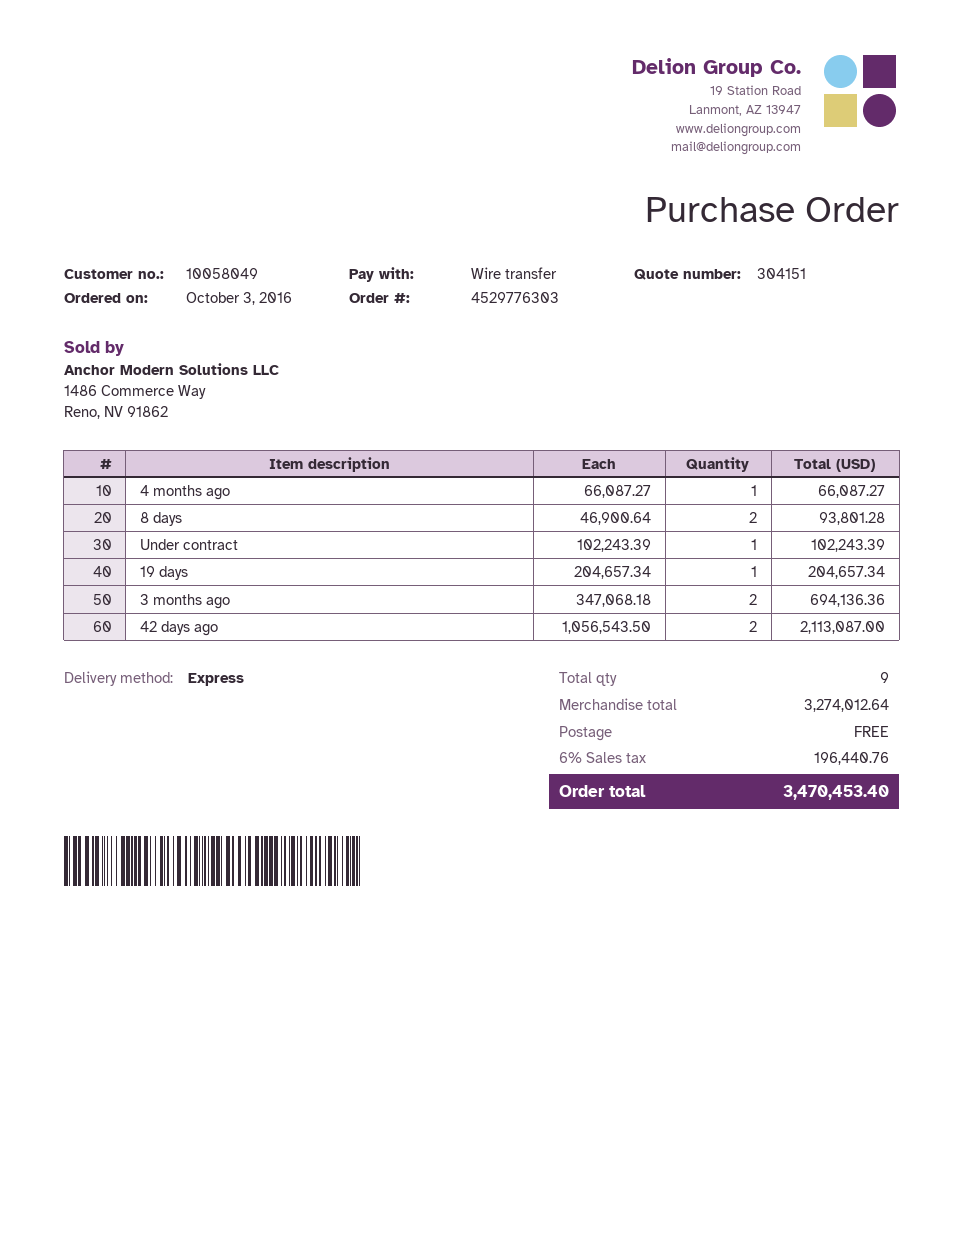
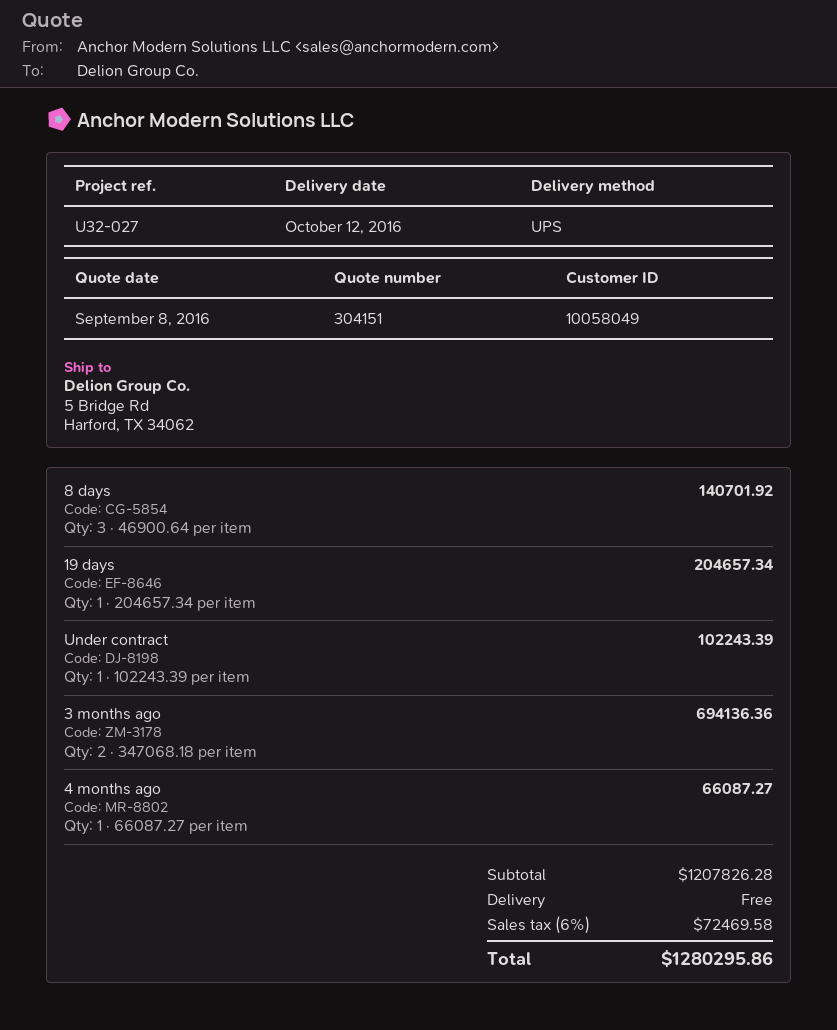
shipping method: express -> UPS
8 days: 2 x 46900.64 = 93801.28 -> 3 x 46900.64 = 140701.92
42 days ago: 2 x 1056543.50 = 2113087.00 -> none
subtotal: 3274012.64 -> 1207826.28
tax: 6% = 196440.76 -> 6% = 72469.58
total: 3470453.40 -> 1280295.86

